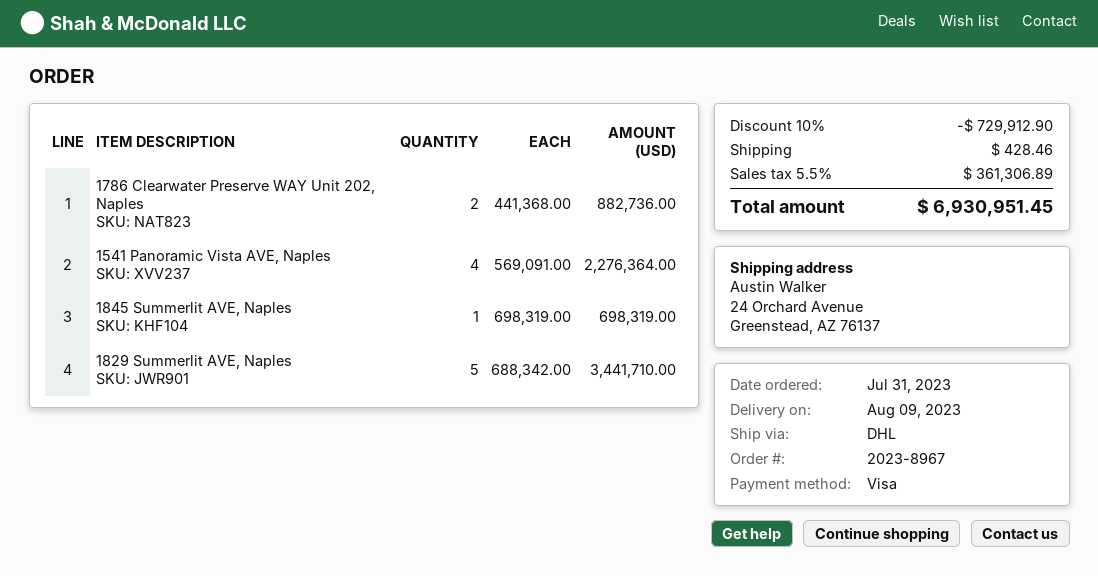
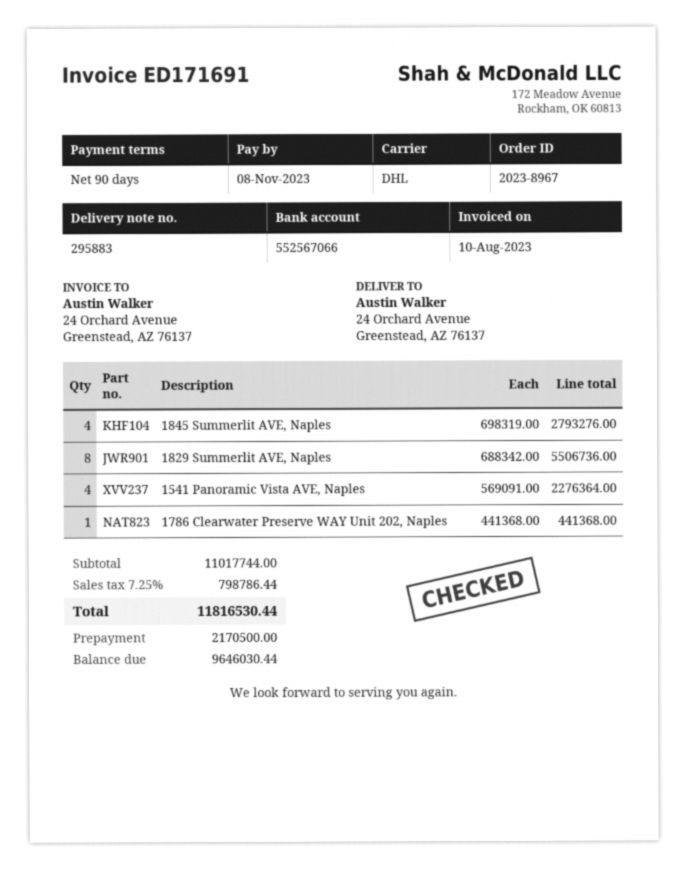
1786 Clearwater Preserve WAY Unit 202, Naples: 2 x 441368.00 = 882736.00 -> 1 x 441368.00 = 441368.00
1845 Summerlit AVE, Naples: 1 x 698319.00 = 698319.00 -> 4 x 698319.00 = 2793276.00
1829 Summerlit AVE, Naples: 5 x 688342.00 = 3441710.00 -> 8 x 688342.00 = 5506736.00
discount: 10% = 729912.90 -> none
shipping: 428.46 -> none
tax: 5.5% = 361306.89 -> 7.25% = 798786.44
total: 6930951.45 -> 11816530.44

